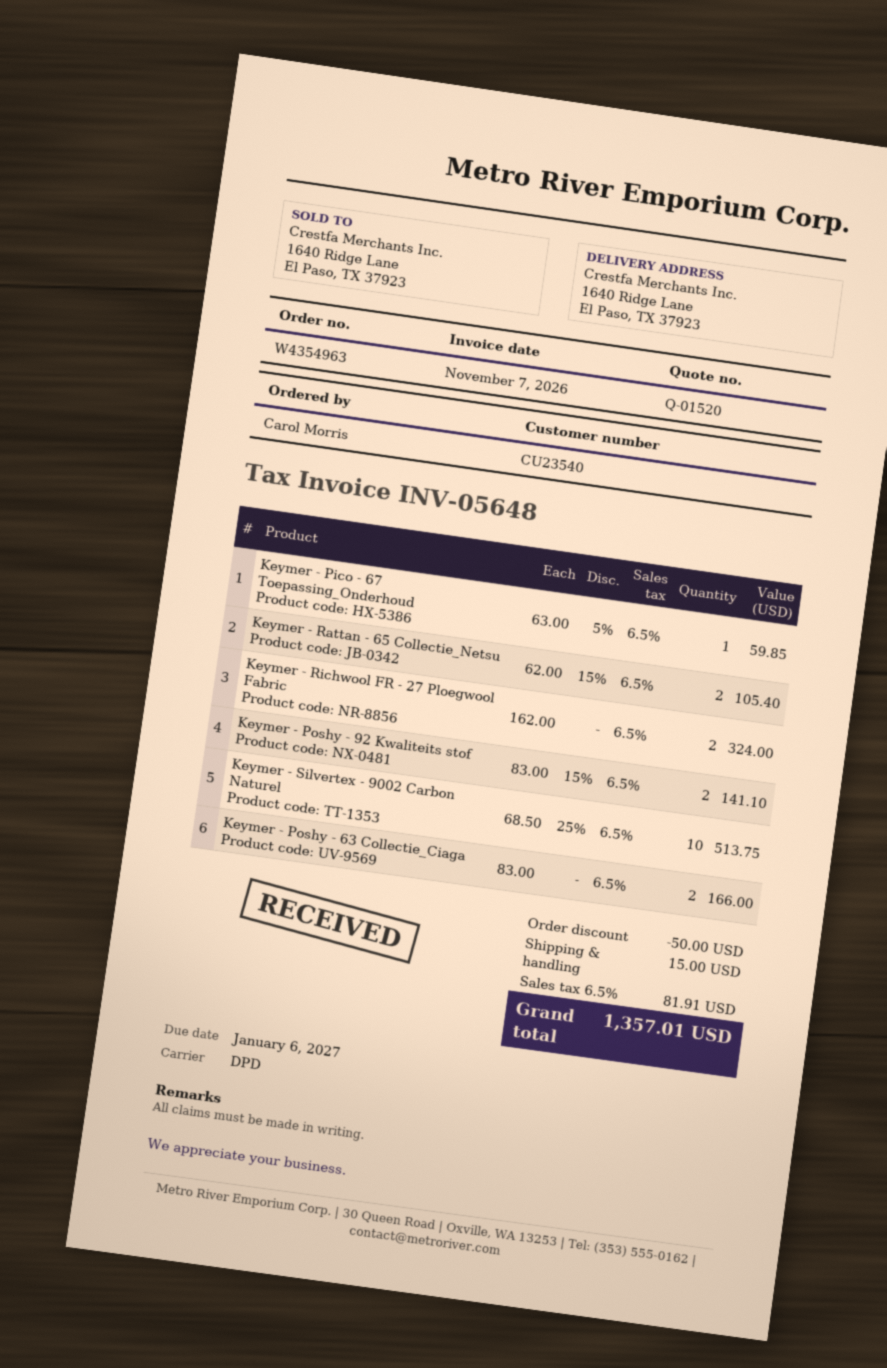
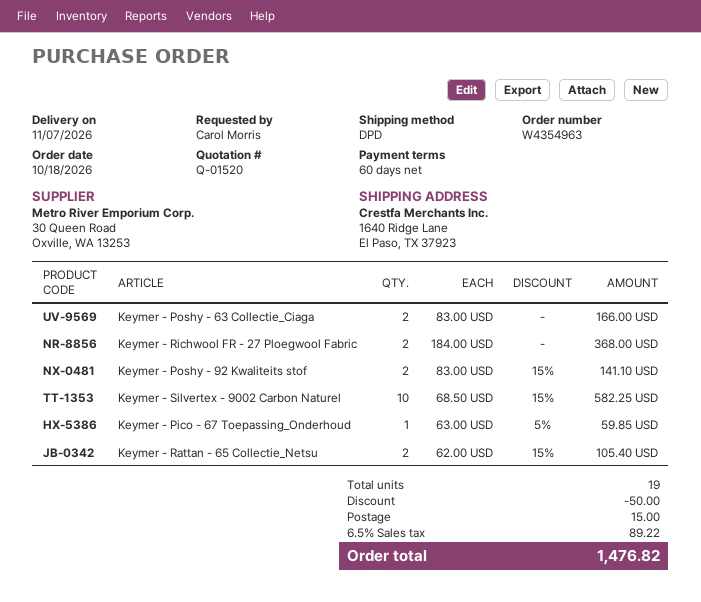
Keymer - Richwool FR - 27 Ploegwool Fabric: 2 x 162.00 = 324.00 -> 2 x 184.00 = 368.00
Keymer - Silvertex - 9002 Carbon Naturel: 10 x 68.50 - 25% = 513.75 -> 10 x 68.50 - 15% = 582.25
tax: 6.5% = 81.91 -> 6.5% = 89.22
total: 1357.01 -> 1476.82

